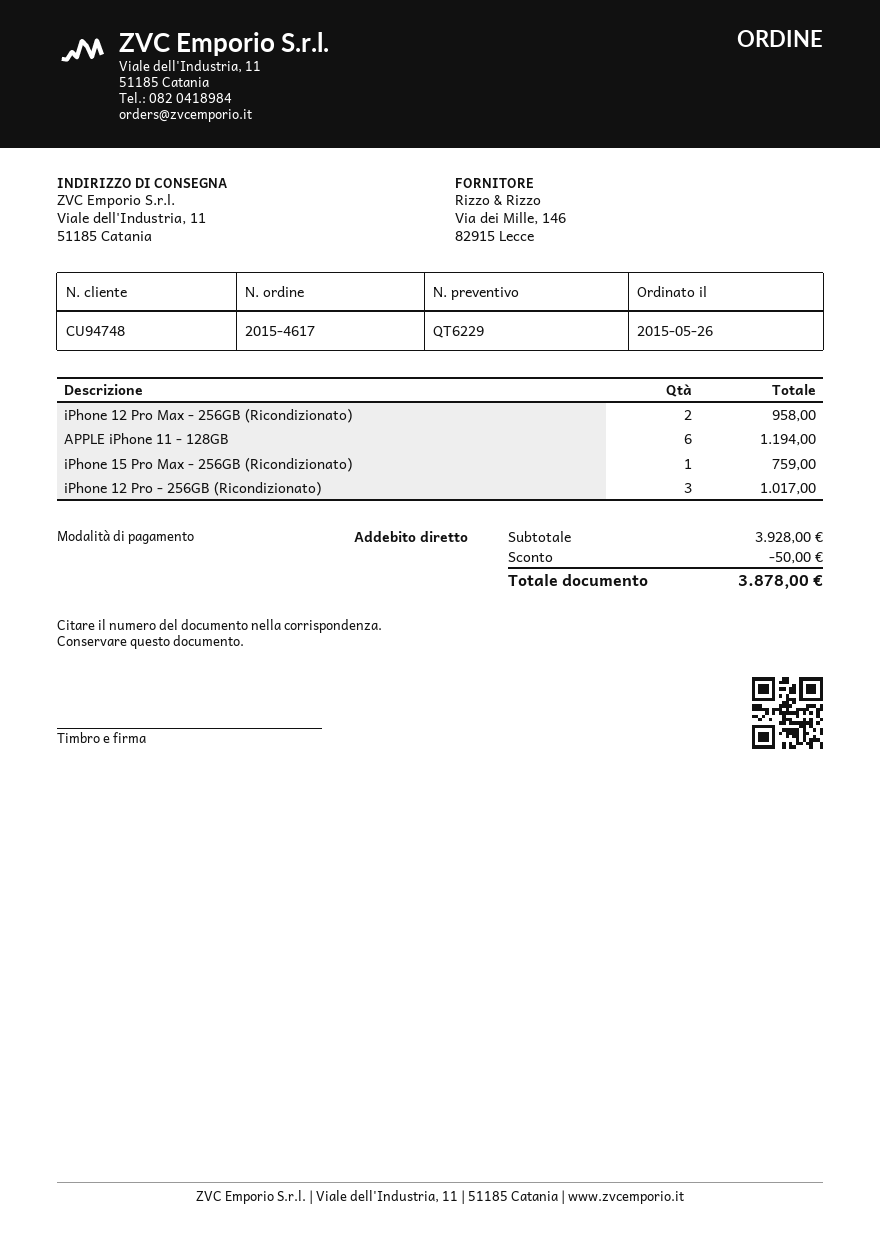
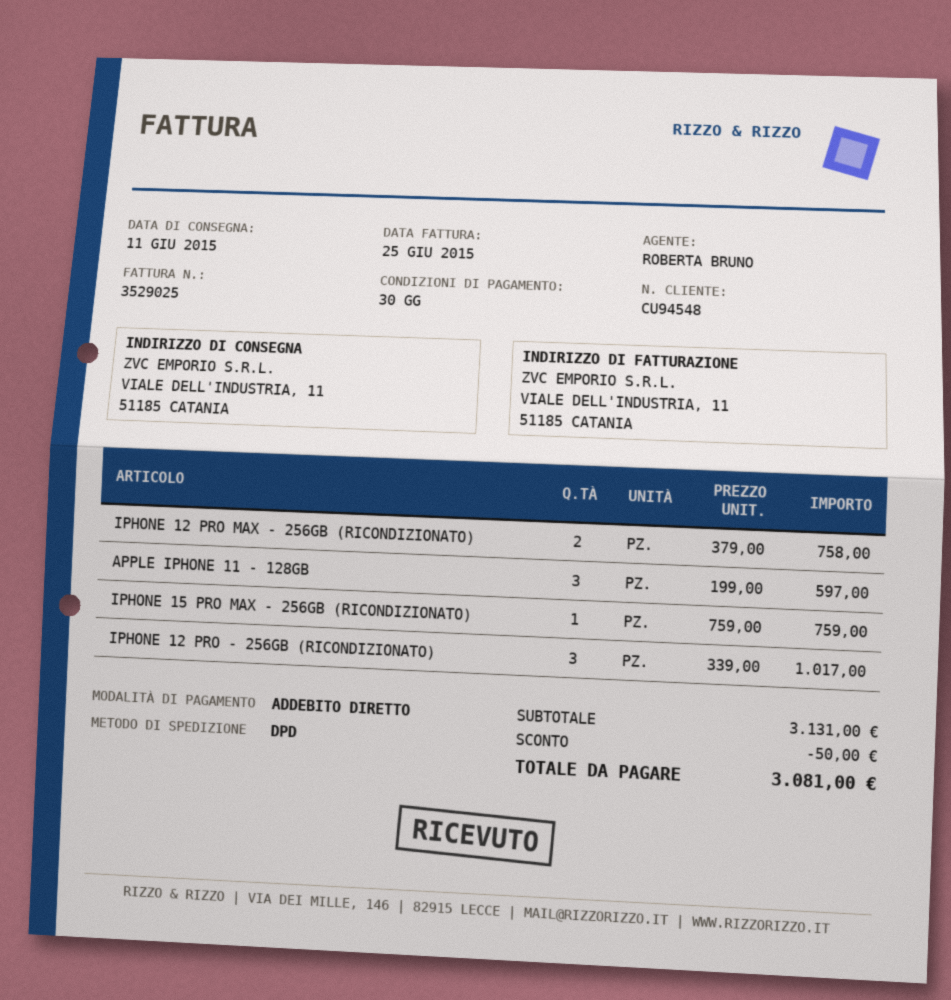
customer number: CU94748 -> CU94548
iPhone 12 Pro Max - 256GB (Ricondizionato): 2 for 958.00 -> 2 for 758.00
APPLE iPhone 11 - 128GB: 6 for 1194.00 -> 3 for 597.00
subtotal: 3928.00 -> 3131.00
total: 3878.00 -> 3081.00

